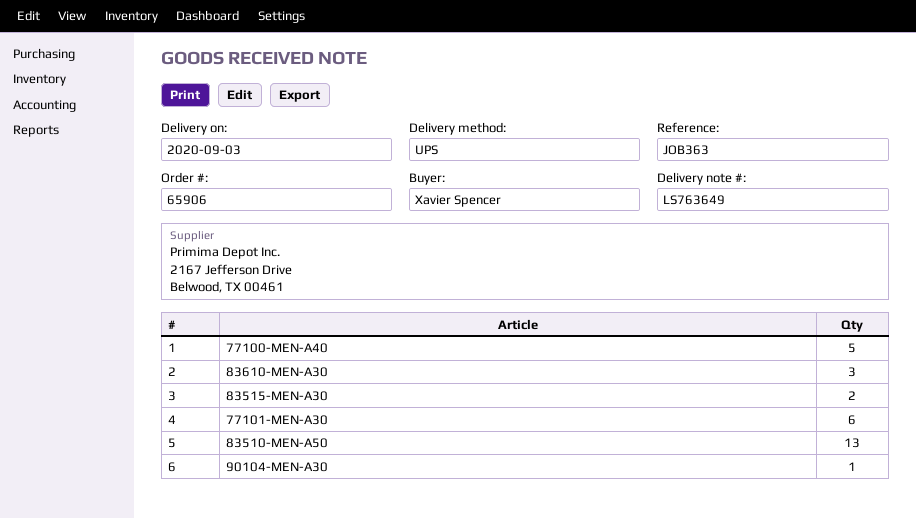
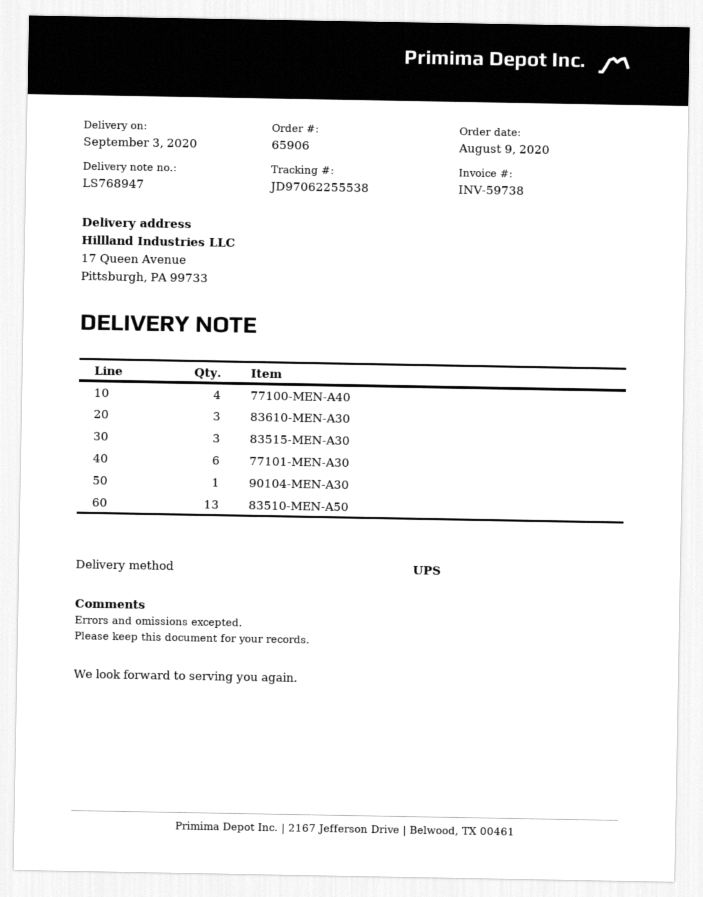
delivery note number: LS763649 -> LS768947
77100-MEN-A40: 5 -> 4
83515-MEN-A30: 2 -> 3

